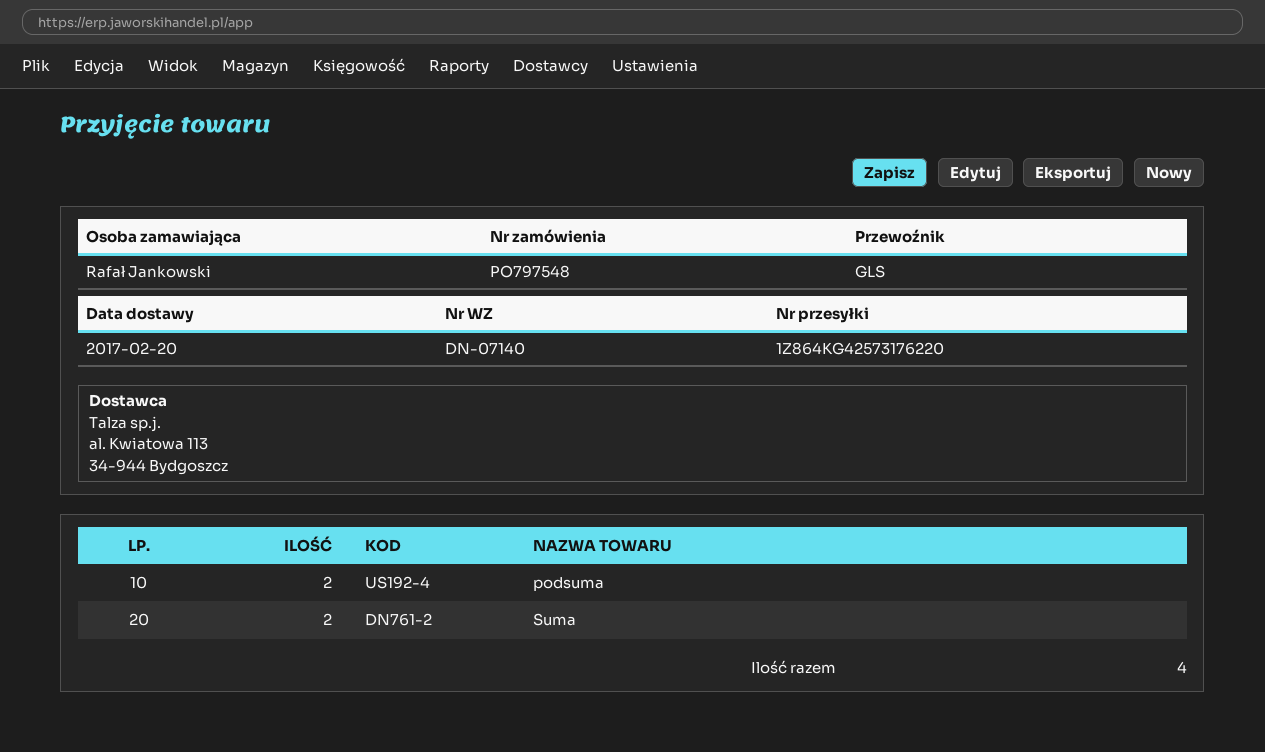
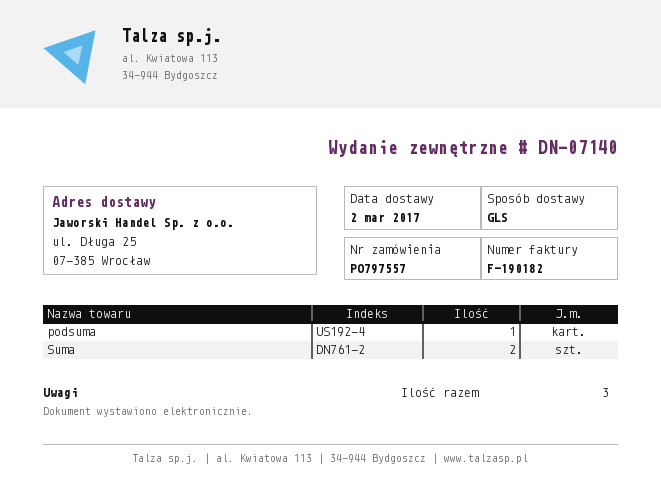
order number: PO797548 -> PO797557
delivery date: 2017-02-20 -> 2017-03-02
podsuma: 2 -> 1
total quantity: 4 -> 3

